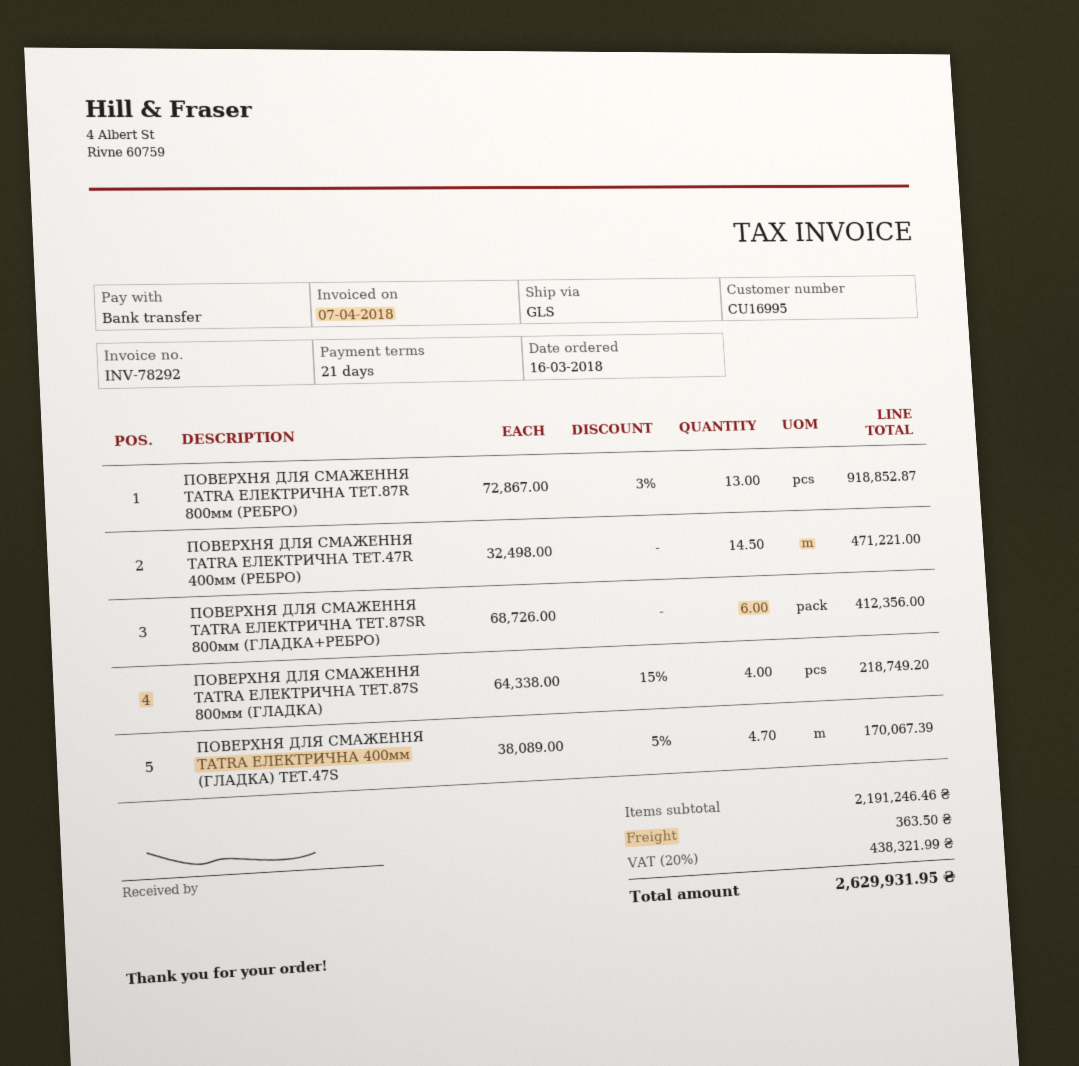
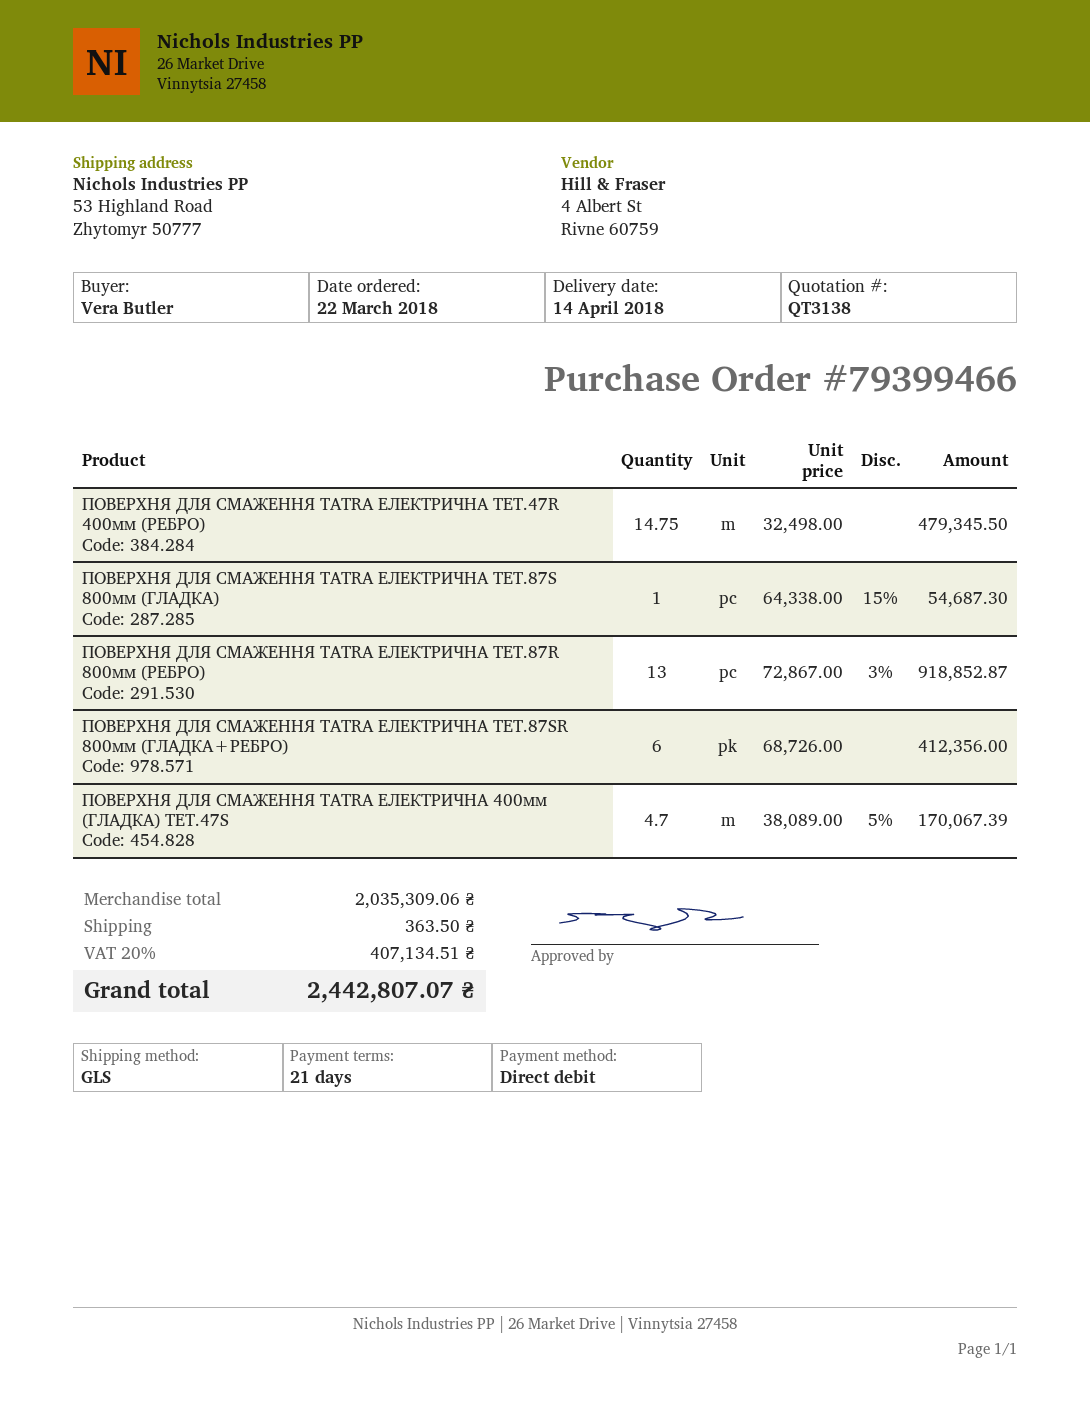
order date: 2018-03-16 -> 2018-03-22
payment method: bank transfer -> direct debit
ПОВЕРХНЯ ДЛЯ СМАЖЕННЯ TATRA ЕЛЕКТРИЧНА TET.47R 400мм (РЕБРО): 14.5 x 32498.00 = 471221.00 -> 14.75 x 32498.00 = 479345.50
ПОВЕРХНЯ ДЛЯ СМАЖЕННЯ TATRA ЕЛЕКТРИЧНА TET.87S 800мм (ГЛАДКА): 4 x 64338.00 - 15% = 218749.20 -> 1 x 64338.00 - 15% = 54687.30
subtotal: 2191246.46 -> 2035309.06
tax: 20% = 438321.99 -> 20% = 407134.51
total: 2629931.95 -> 2442807.07

